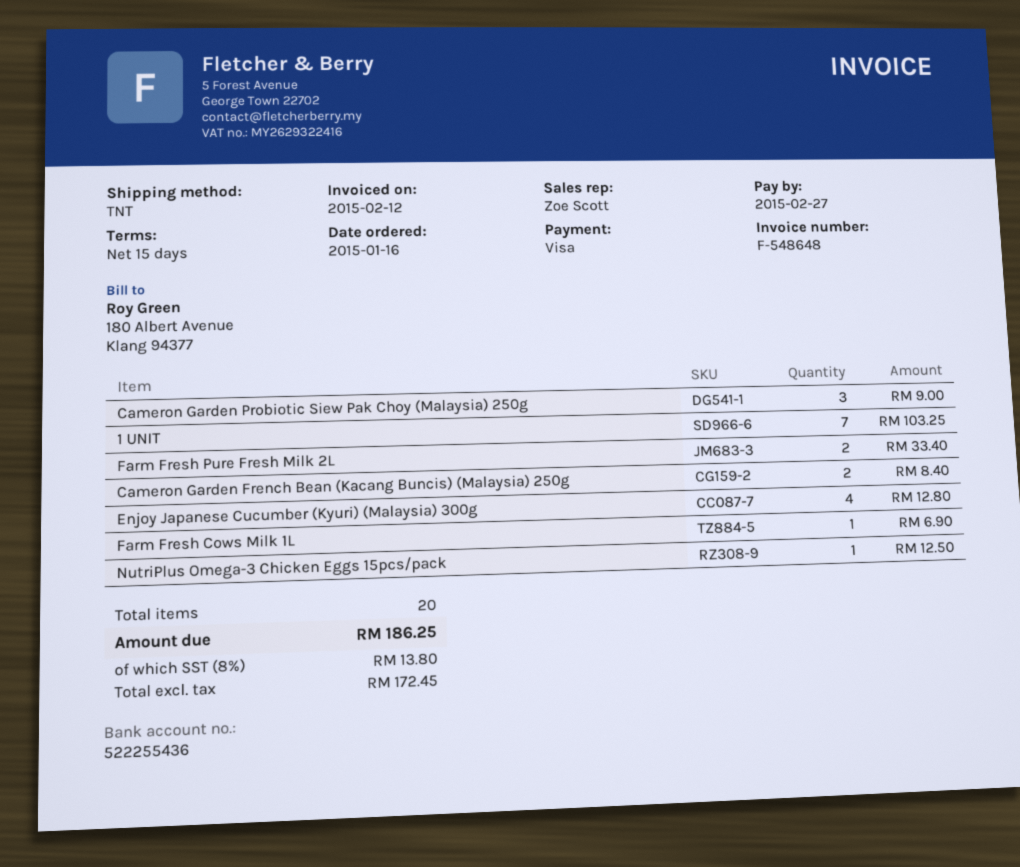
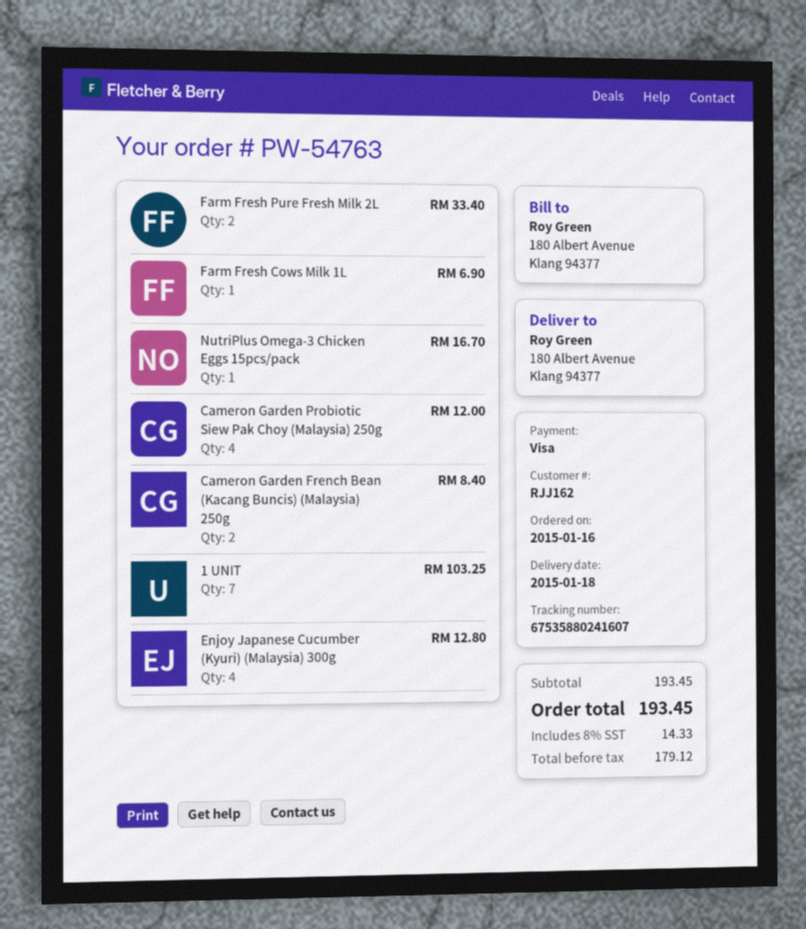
Cameron Garden Probiotic Siew Pak Choy (Malaysia) 250g: 3 for 9.00 -> 4 for 12.00
NutriPlus Omega-3 Chicken Eggs 15pcs/pack: 1 for 12.50 -> 1 for 16.70
net: 172.45 -> 179.12
tax: 8% = 13.80 -> 8% = 14.33
total: 186.25 -> 193.45

